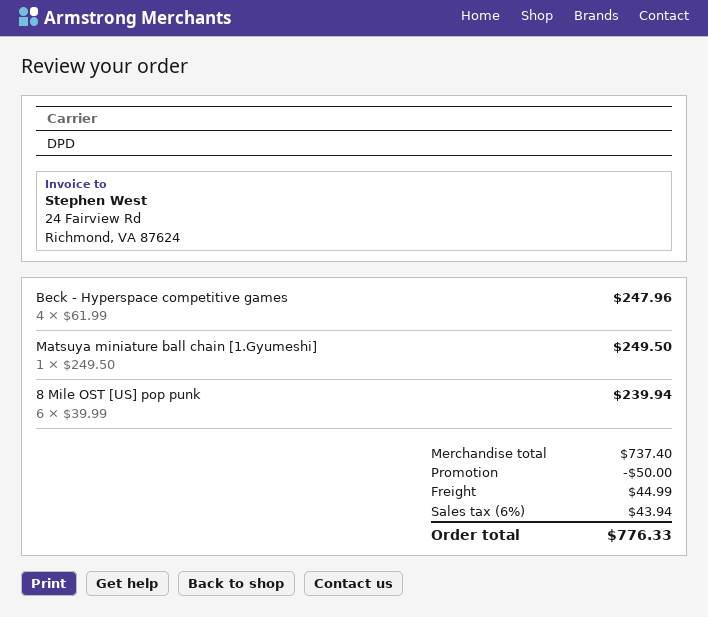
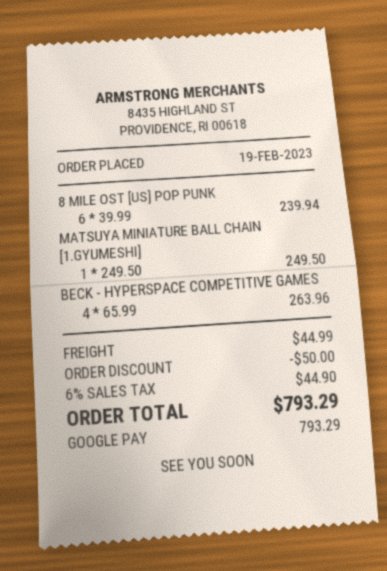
Beck - Hyperspace competitive games: 4 x 61.99 = 247.96 -> 4 x 65.99 = 263.96
tax: 6% = 43.94 -> 6% = 44.90
total: 776.33 -> 793.29

